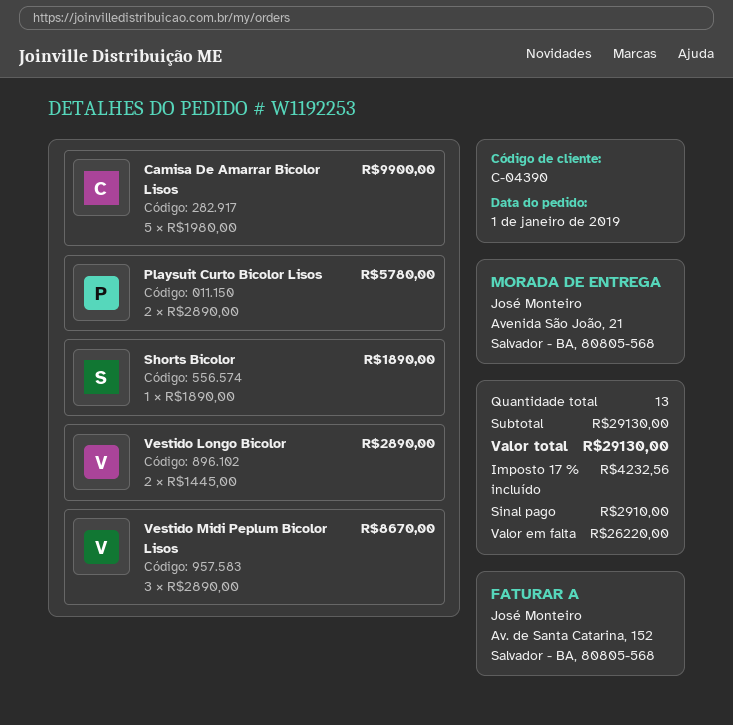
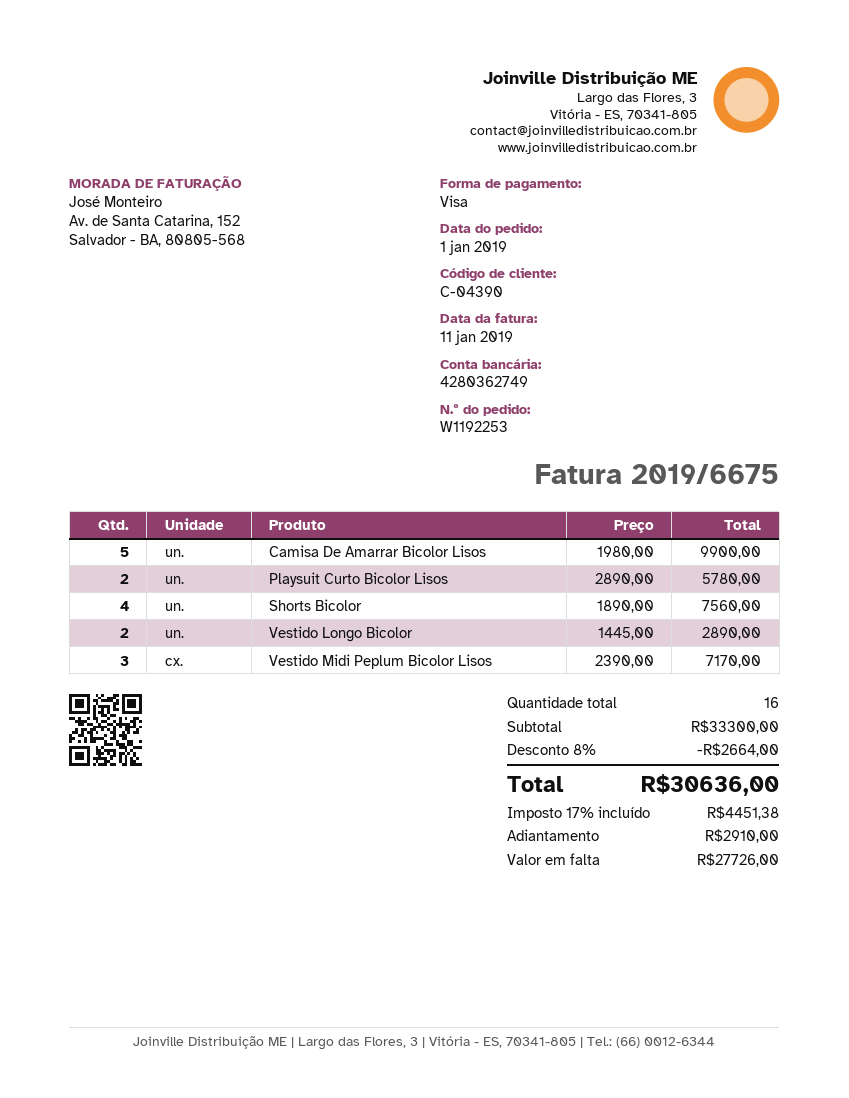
Shorts Bicolor: 1 x 1890.00 = 1890.00 -> 4 x 1890.00 = 7560.00
Vestido Midi Peplum Bicolor Lisos: 3 x 2890.00 = 8670.00 -> 3 x 2390.00 = 7170.00
total quantity: 13 -> 16
subtotal: 29130.00 -> 33300.00
discount: none -> 8% = 2664.00
tax: 17% = 4232.56 -> 17% = 4451.38
total: 29130.00 -> 30636.00
balance: 26220.00 -> 27726.00

